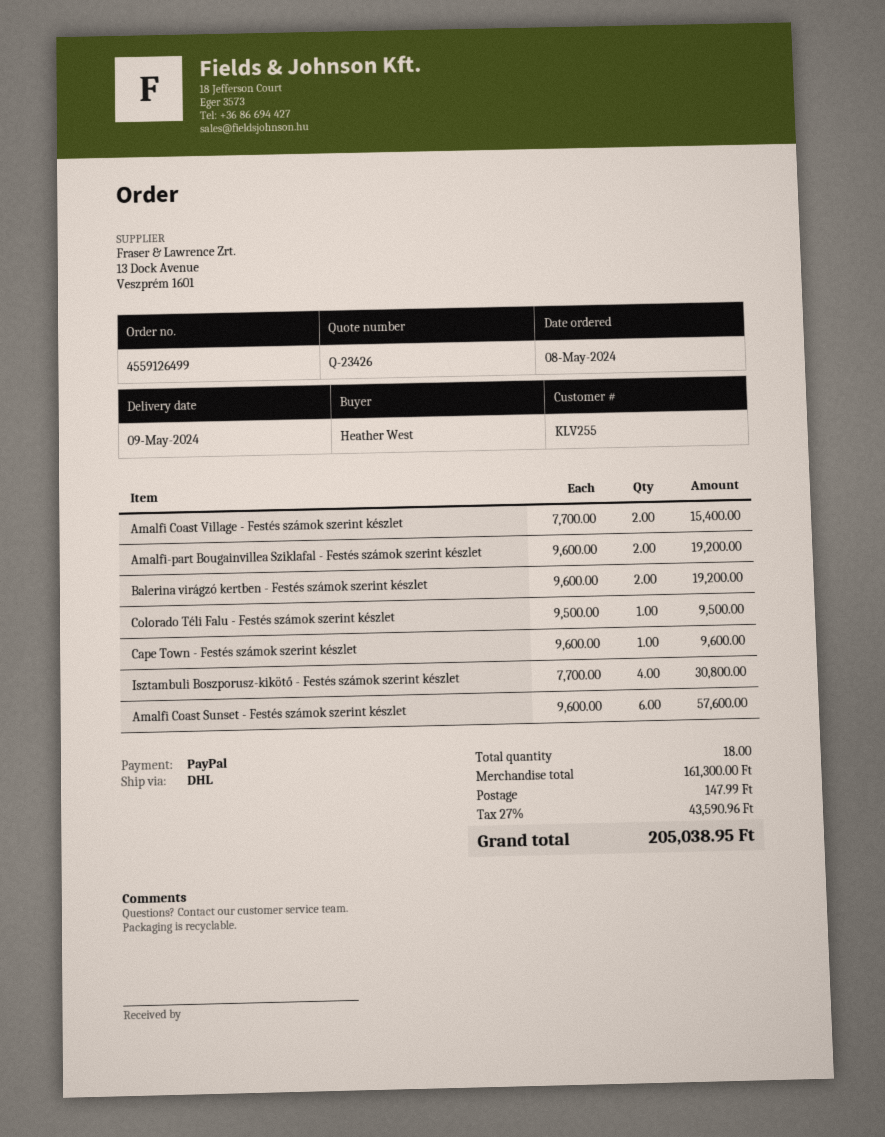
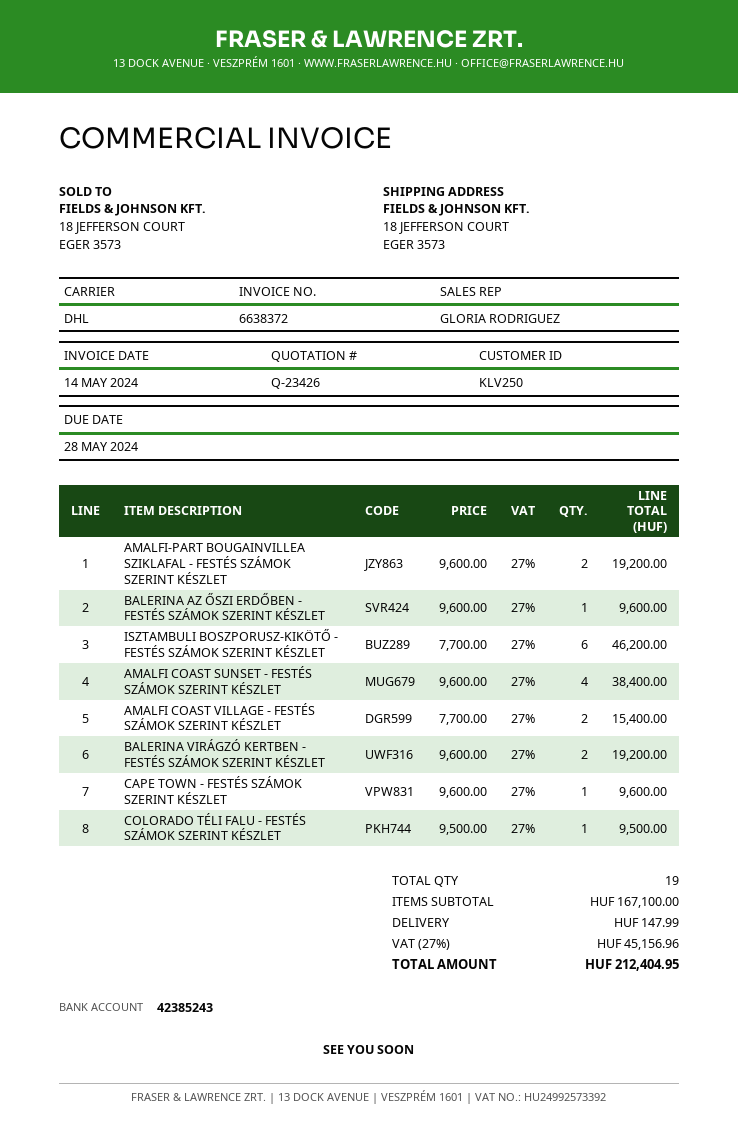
customer number: KLV255 -> KLV250
Isztambuli Boszporusz-kikötő - Festés számok szerint készlet: 4 x 7700.00 = 30800.00 -> 6 x 7700.00 = 46200.00
Amalfi Coast Sunset - Festés számok szerint készlet: 6 x 9600.00 = 57600.00 -> 4 x 9600.00 = 38400.00
BALERINA AZ ŐSZI ERDŐBEN - FESTÉS SZÁMOK SZERINT KÉSZLET: none -> 1 x 9600.00 = 9600.00
total quantity: 18 -> 19
subtotal: 161300.00 -> 167100.00
tax: 27% = 43590.96 -> 27% = 45156.96
total: 205038.95 -> 212404.95

